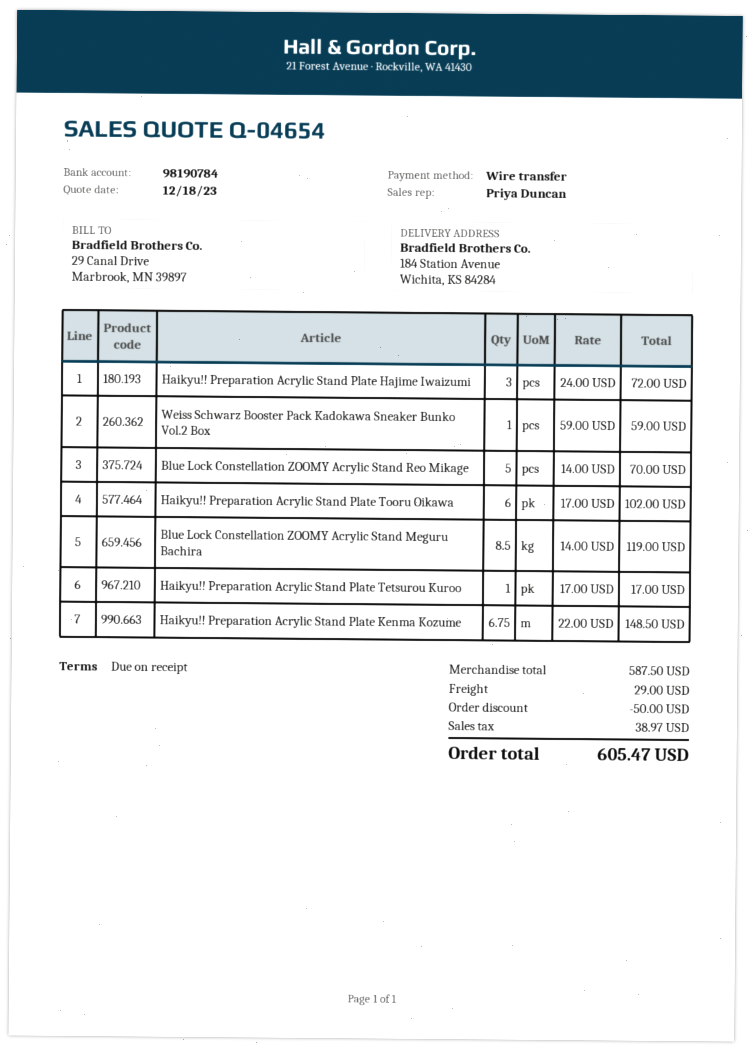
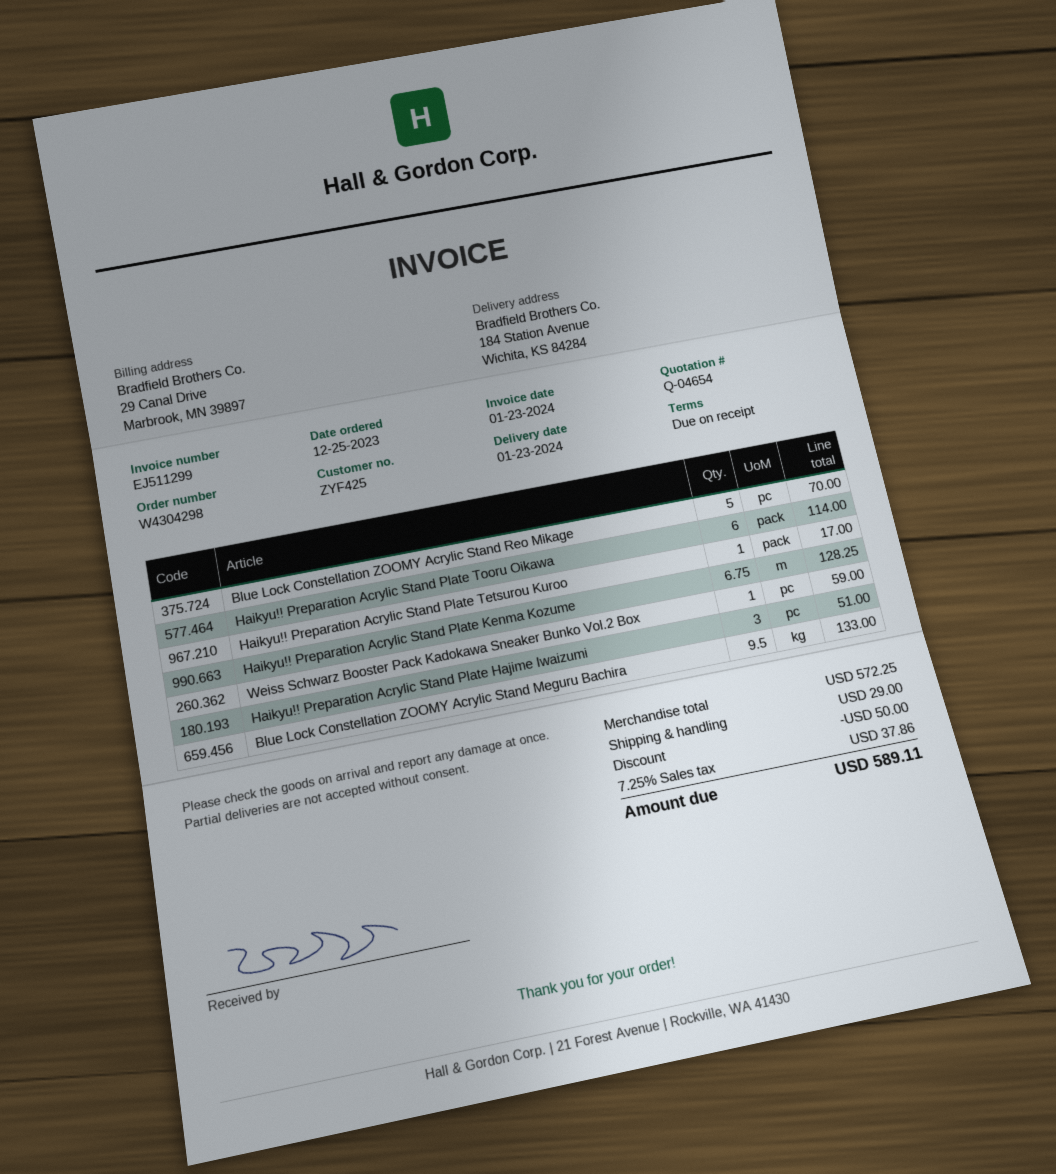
Haikyu!! Preparation Acrylic Stand Plate Hajime Iwaizumi: 3 for 72.00 -> 3 for 51.00
Haikyu!! Preparation Acrylic Stand Plate Tooru Oikawa: 6 for 102.00 -> 6 for 114.00
Blue Lock Constellation ZOOMY Acrylic Stand Meguru Bachira: 8.5 for 119.00 -> 9.5 for 133.00
Haikyu!! Preparation Acrylic Stand Plate Kenma Kozume: 6.75 for 148.50 -> 6.75 for 128.25
subtotal: 587.50 -> 572.25
tax: 38.97 -> 37.86
total: 605.47 -> 589.11

